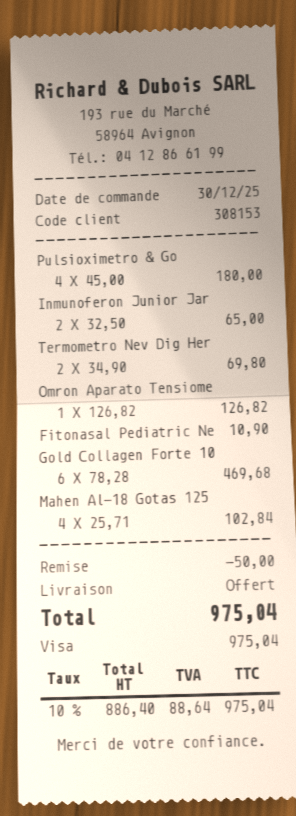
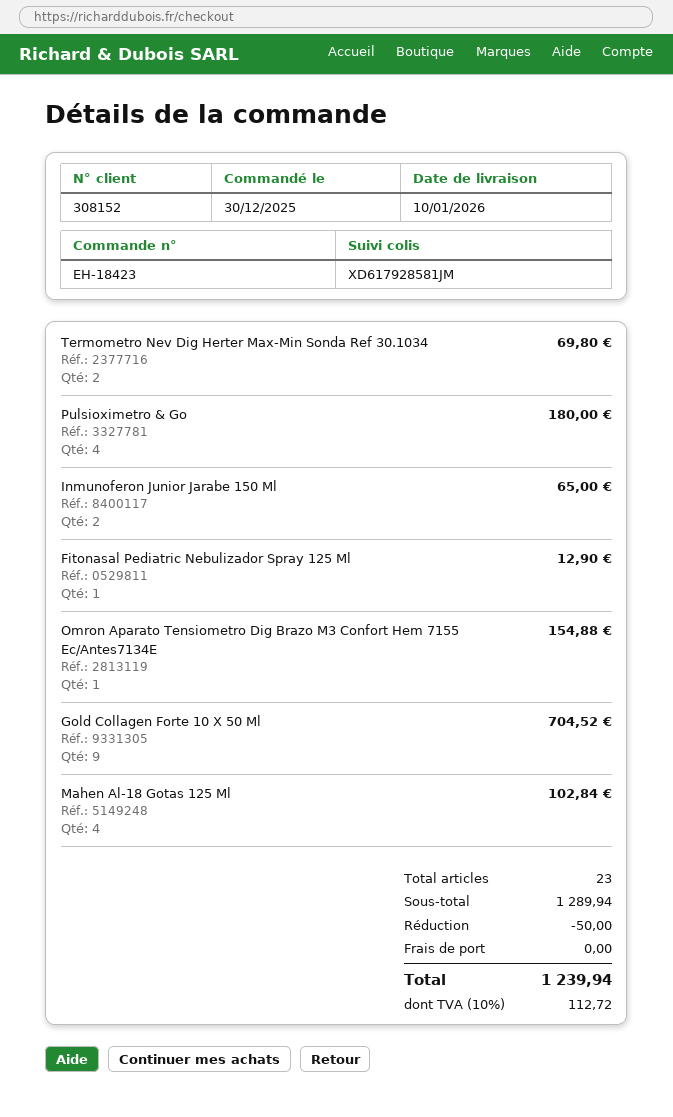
customer number: 308153 -> 308152
Omron Aparato Tensiome: 1 for 126.82 -> 1 for 154.88
Fitonasal Pediatric Ne: 1 for 10.90 -> 1 for 12.90
Gold Collagen Forte 10: 6 for 469.68 -> 9 for 704.52
tax: 10% = 88.64 -> 10% = 112.72
total: 975.04 -> 1239.94

